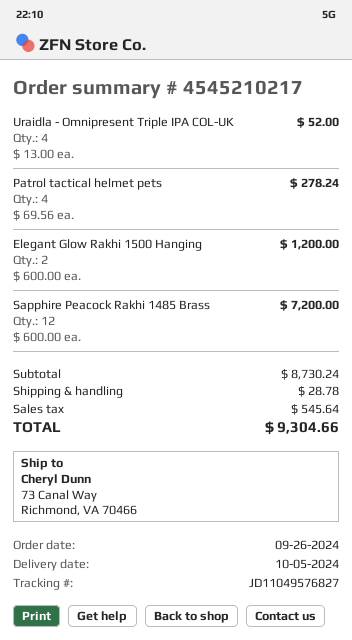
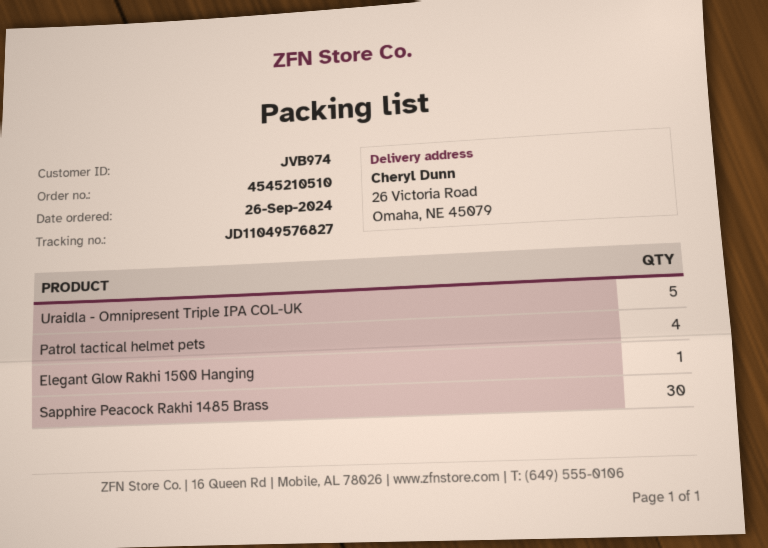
order number: 4545210217 -> 4545210510
ship to: 73 Canal Way, Richmond, VA 70466 -> 26 Victoria Road, Omaha, NE 45079
Uraidla - Omnipresent Triple IPA COL-UK: 4 -> 5
Elegant Glow Rakhi 1500 Hanging: 2 -> 1
Sapphire Peacock Rakhi 1485 Brass: 12 -> 30

